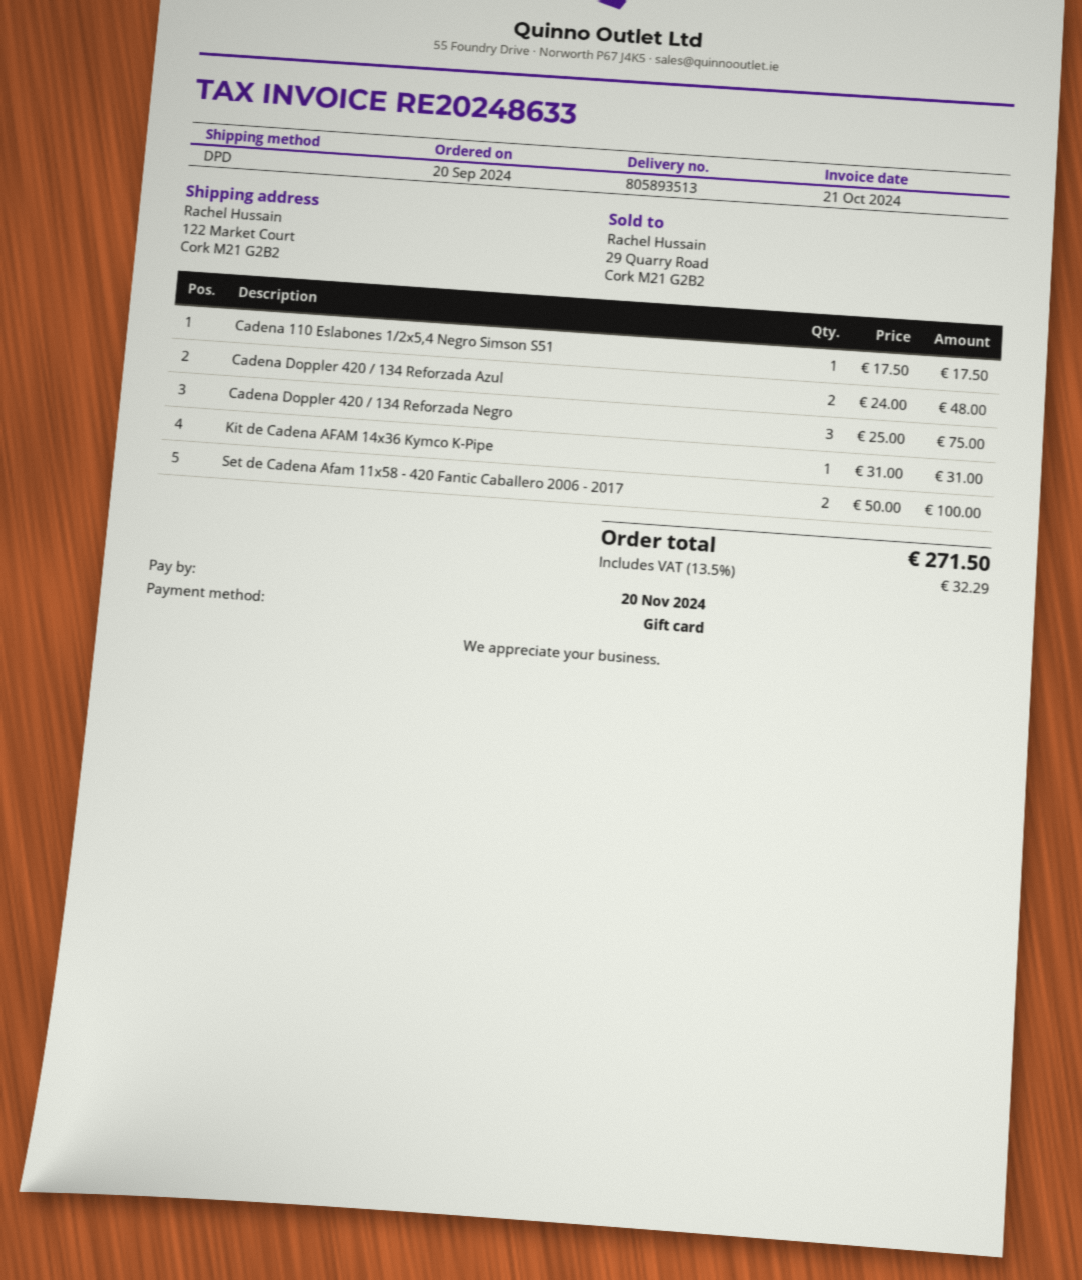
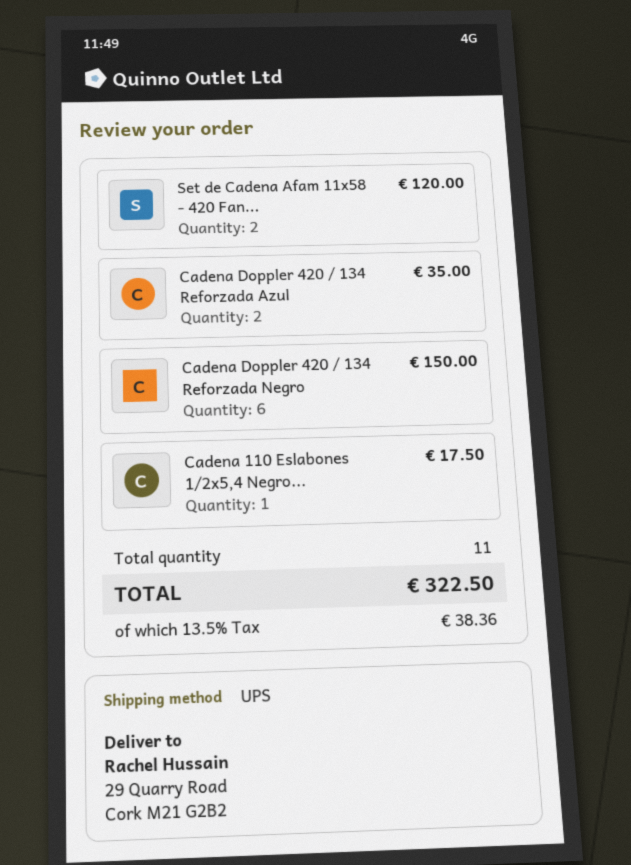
shipping method: DPD -> UPS
ship to: 122 Market Court, Cork M21 G2B2 -> 29 Quarry Road, Cork M21 G2B2
Cadena Doppler 420 / 134 Reforzada Azul: 2 for 48.00 -> 2 for 35.00
Cadena Doppler 420 / 134 Reforzada Negro: 3 for 75.00 -> 6 for 150.00
Kit de Cadena AFAM 14x36 Kymco K-Pipe: 1 for 31.00 -> none
Set de Cadena Afam 11x58 - 420 Fantic Caballero 2006 - 2017: 2 for 100.00 -> 2 for 120.00
tax: 13.5% = 32.29 -> 13.5% = 38.36
total: 271.50 -> 322.50

